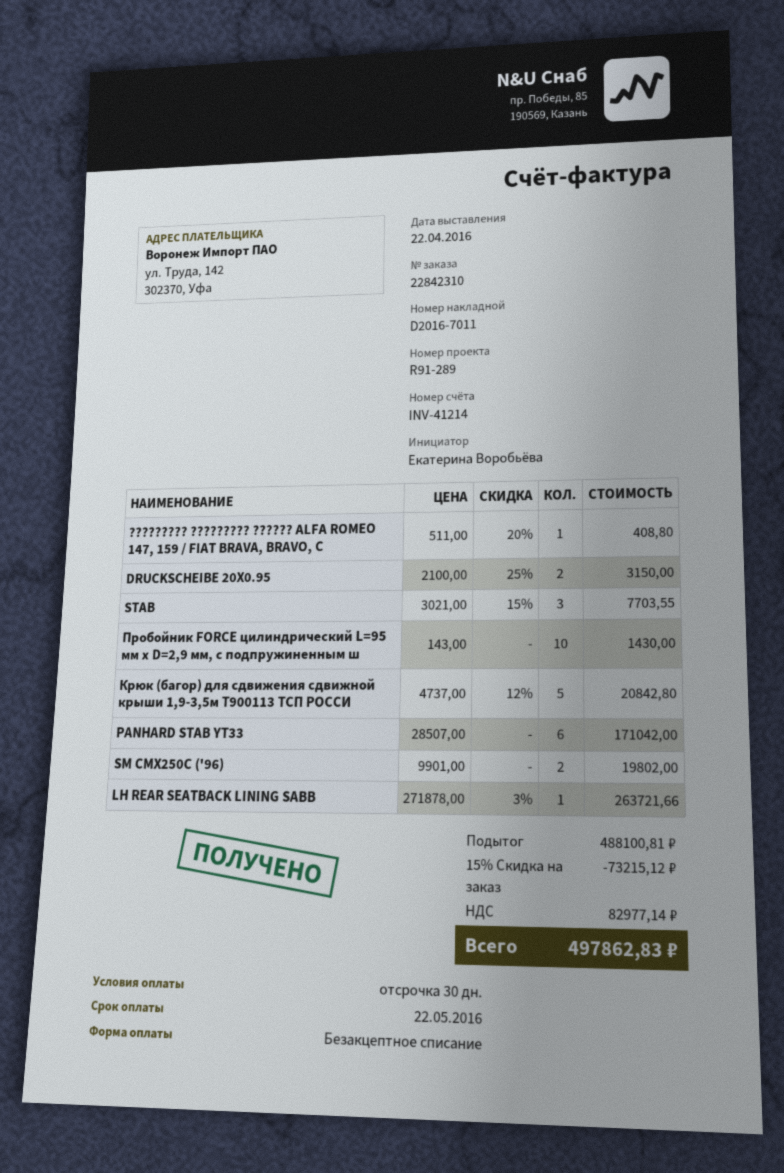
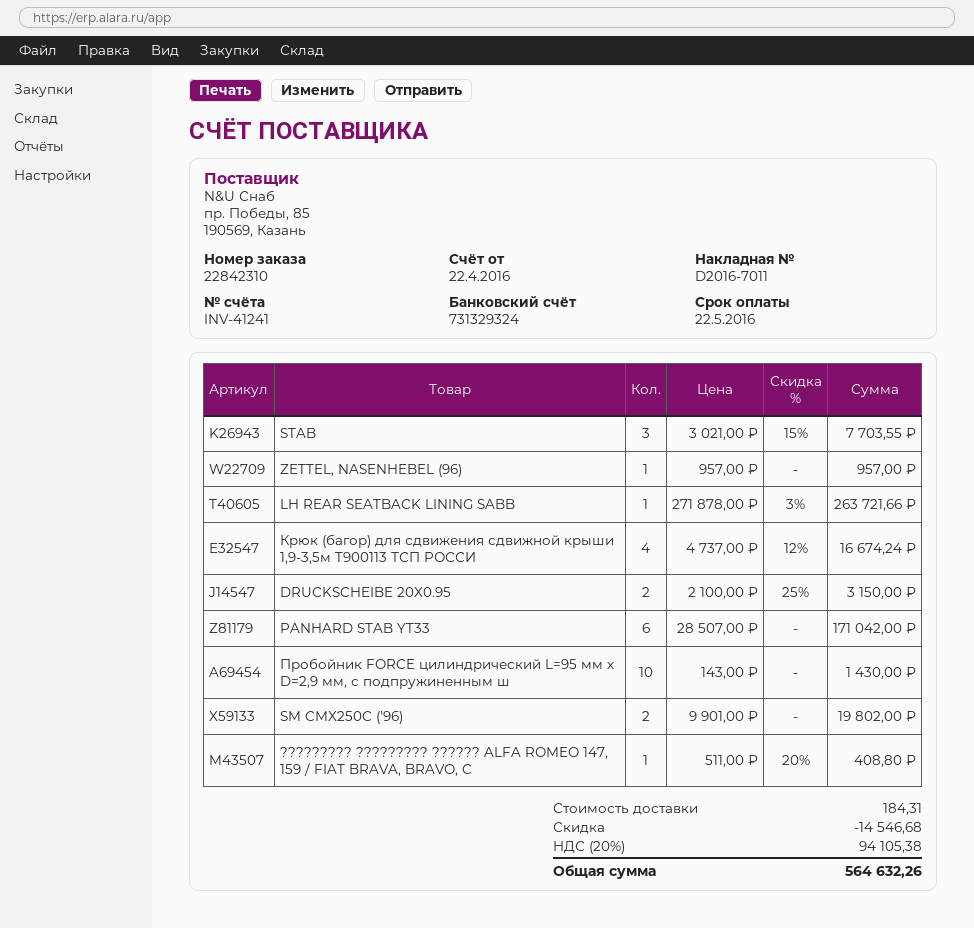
invoice number: INV-41214 -> INV-41241
Крюк (багор) для сдвижения сдвижной крыши 1,9-3,5м T900113 ТСП РОССИ: 5 x 4737.00 - 12% = 20842.80 -> 4 x 4737.00 - 12% = 16674.24
ZETTEL, NASENHEBEL (96): none -> 1 x 957.00 = 957.00
discount: 73215.12 -> 14546.68
shipping: none -> 184.31
tax: 82977.14 -> 94105.38
total: 497862.83 -> 564632.26

